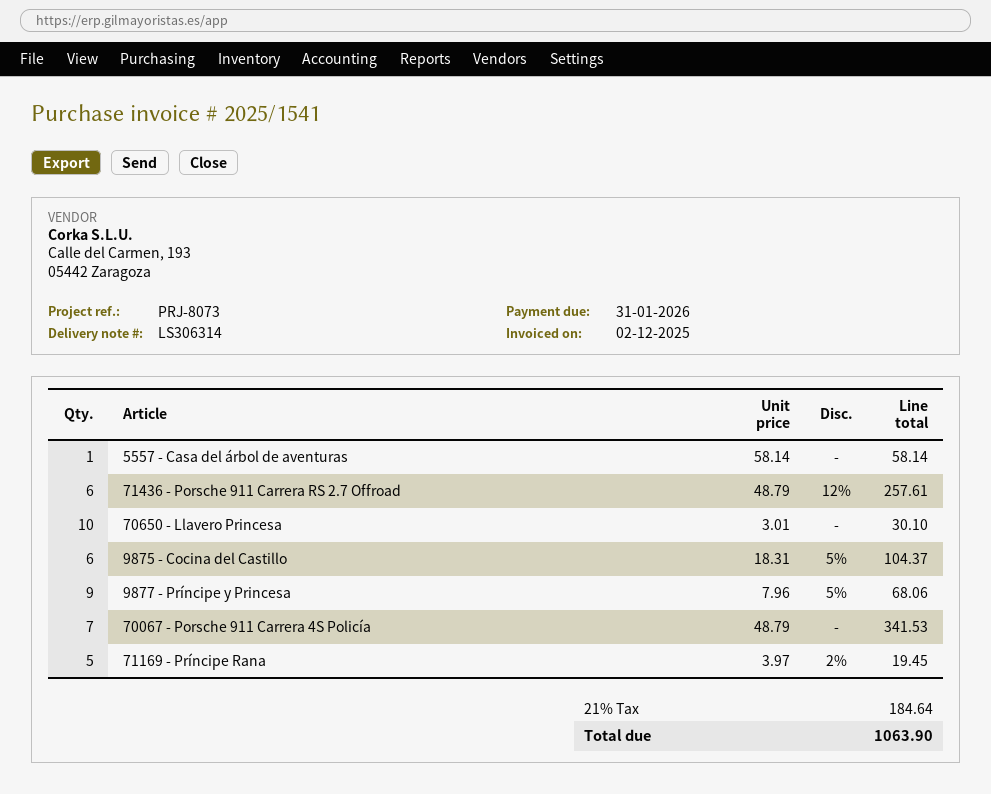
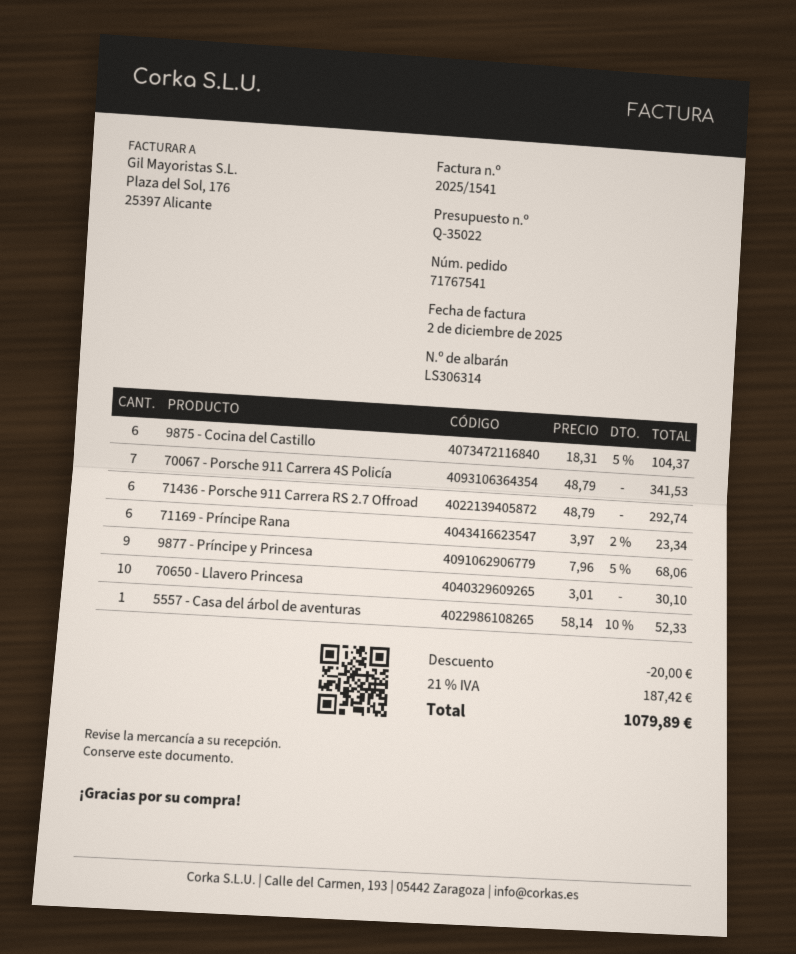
5557 - Casa del árbol de aventuras: 1 x 58.14 = 58.14 -> 1 x 58.14 - 10% = 52.33
71436 - Porsche 911 Carrera RS 2.7 Offroad: 6 x 48.79 - 12% = 257.61 -> 6 x 48.79 = 292.74
71169 - Príncipe Rana: 5 x 3.97 - 2% = 19.45 -> 6 x 3.97 - 2% = 23.34
discount: none -> 20.00
tax: 21% = 184.64 -> 21% = 187.42
total: 1063.90 -> 1079.89

